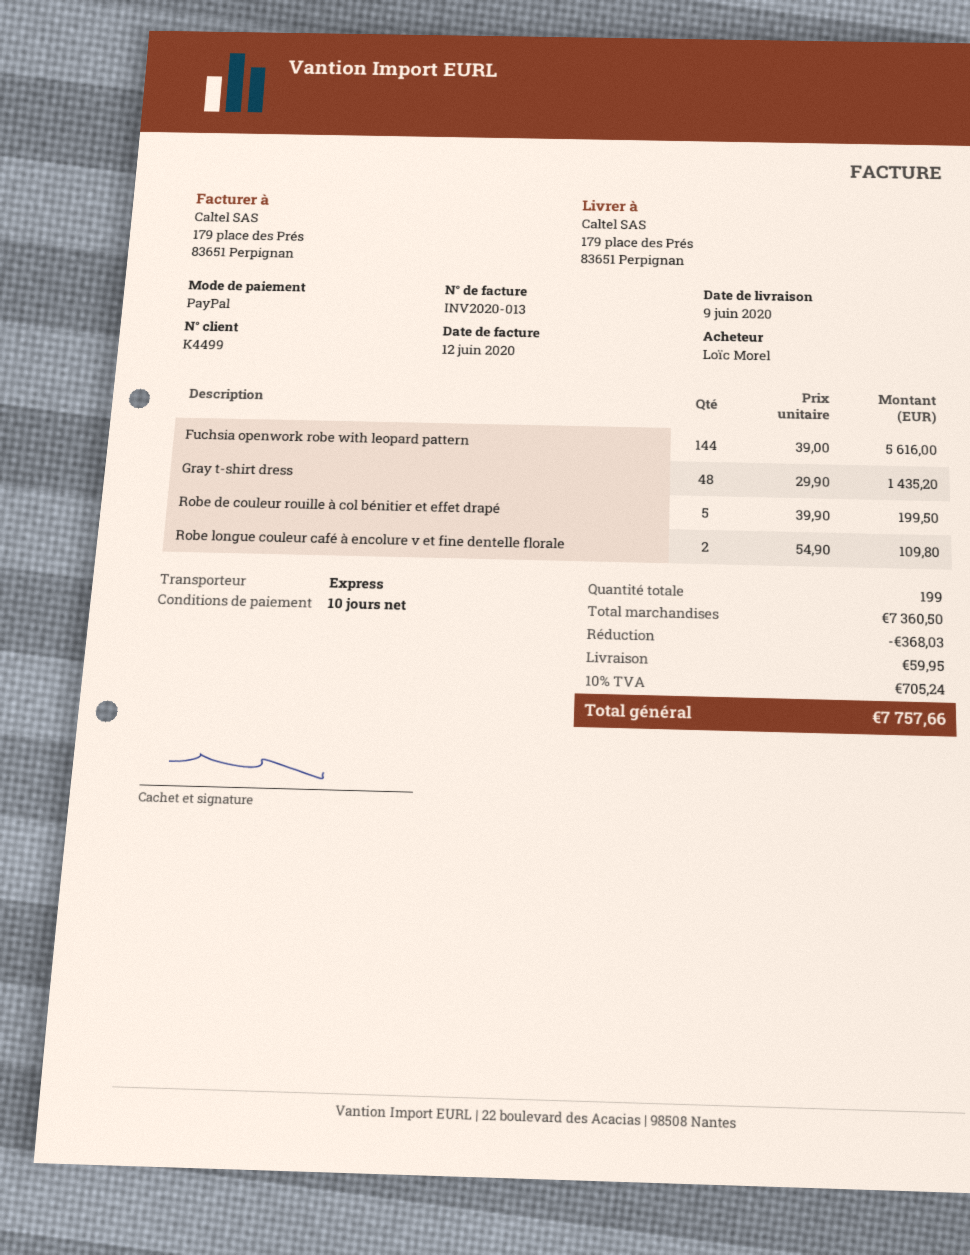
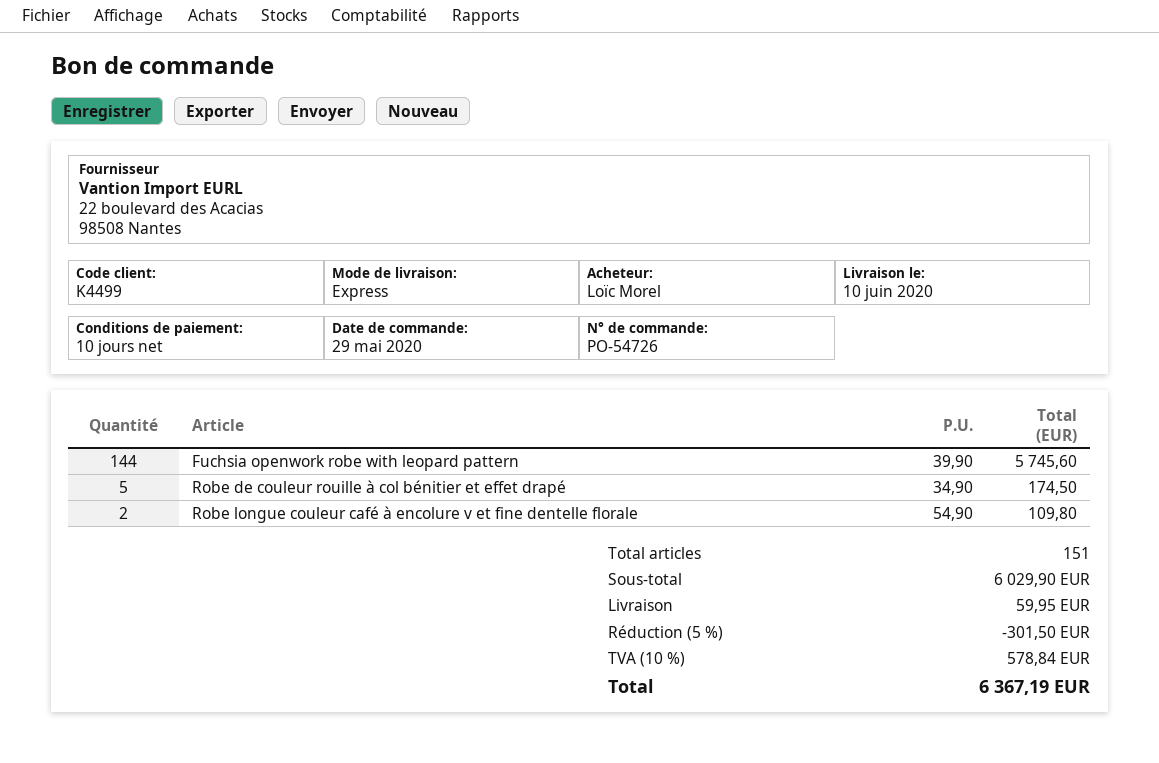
delivery date: 2020-06-09 -> 2020-06-10
Fuchsia openwork robe with leopard pattern: 144 x 39.00 = 5616.00 -> 144 x 39.90 = 5745.60
Gray t-shirt dress: 48 x 29.90 = 1435.20 -> none
Robe de couleur rouille à col bénitier et effet drapé: 5 x 39.90 = 199.50 -> 5 x 34.90 = 174.50
total quantity: 199 -> 151
subtotal: 7360.50 -> 6029.90
discount: 368.03 -> 301.50
tax: 10% = 705.24 -> 10% = 578.84
total: 7757.66 -> 6367.19

